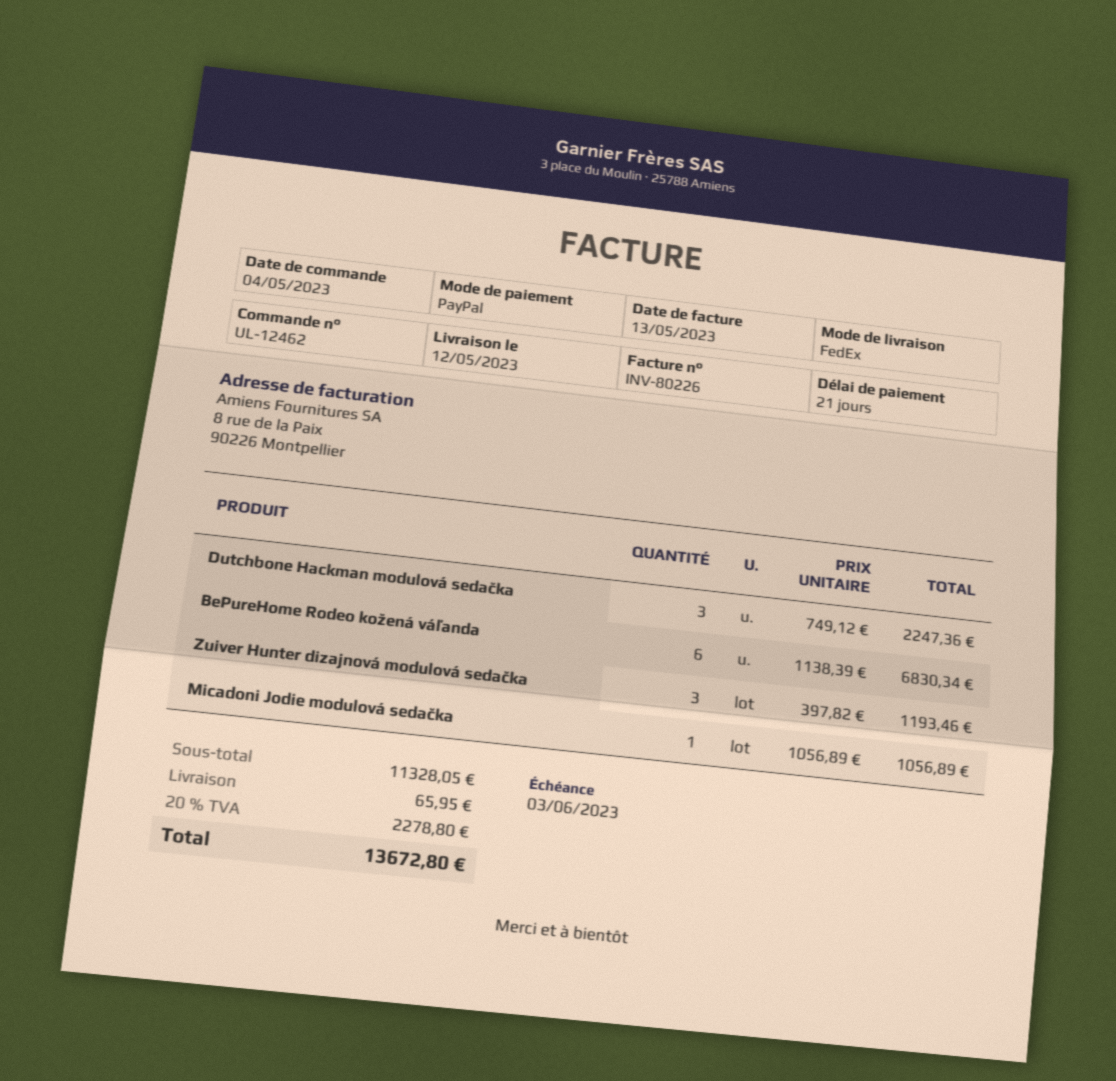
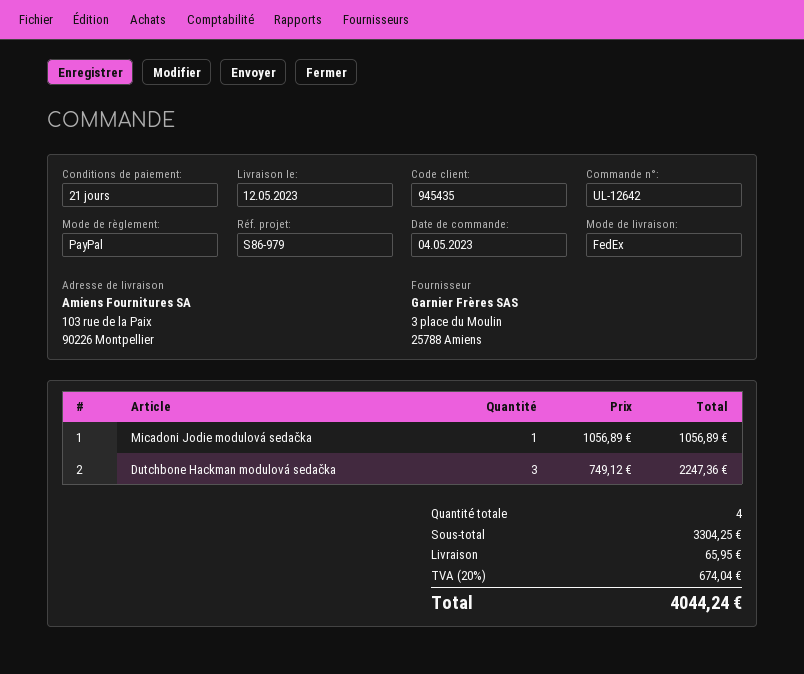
order number: UL-12462 -> UL-12642
BePureHome Rodeo kožená váľanda: 6 x 1138.39 = 6830.34 -> none
Zuiver Hunter dizajnová modulová sedačka: 3 x 397.82 = 1193.46 -> none
subtotal: 11328.05 -> 3304.25
tax: 20% = 2278.80 -> 20% = 674.04
total: 13672.80 -> 4044.24

